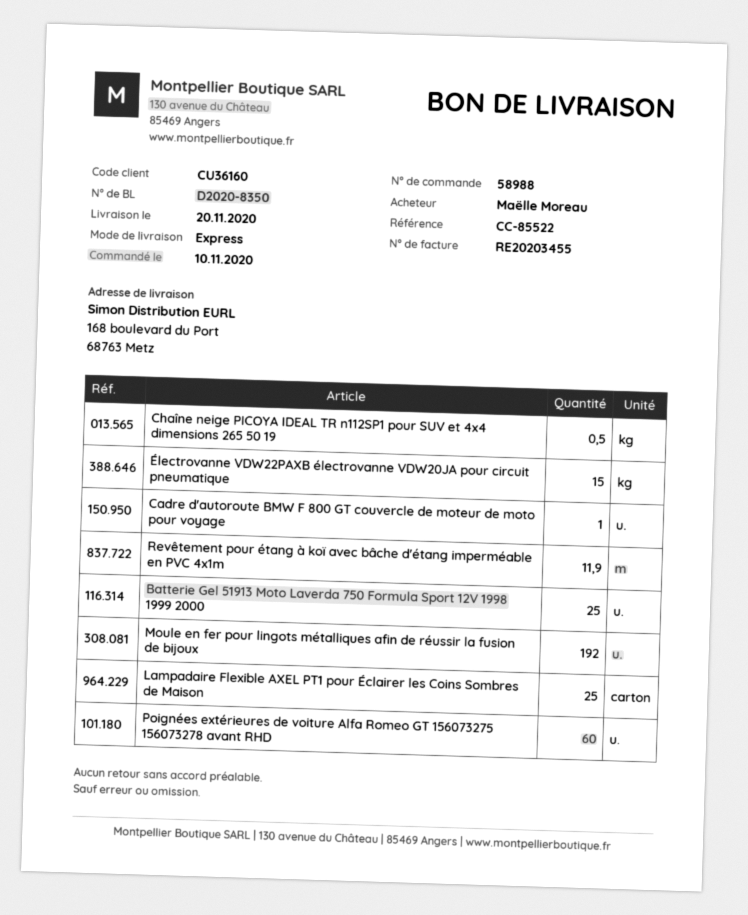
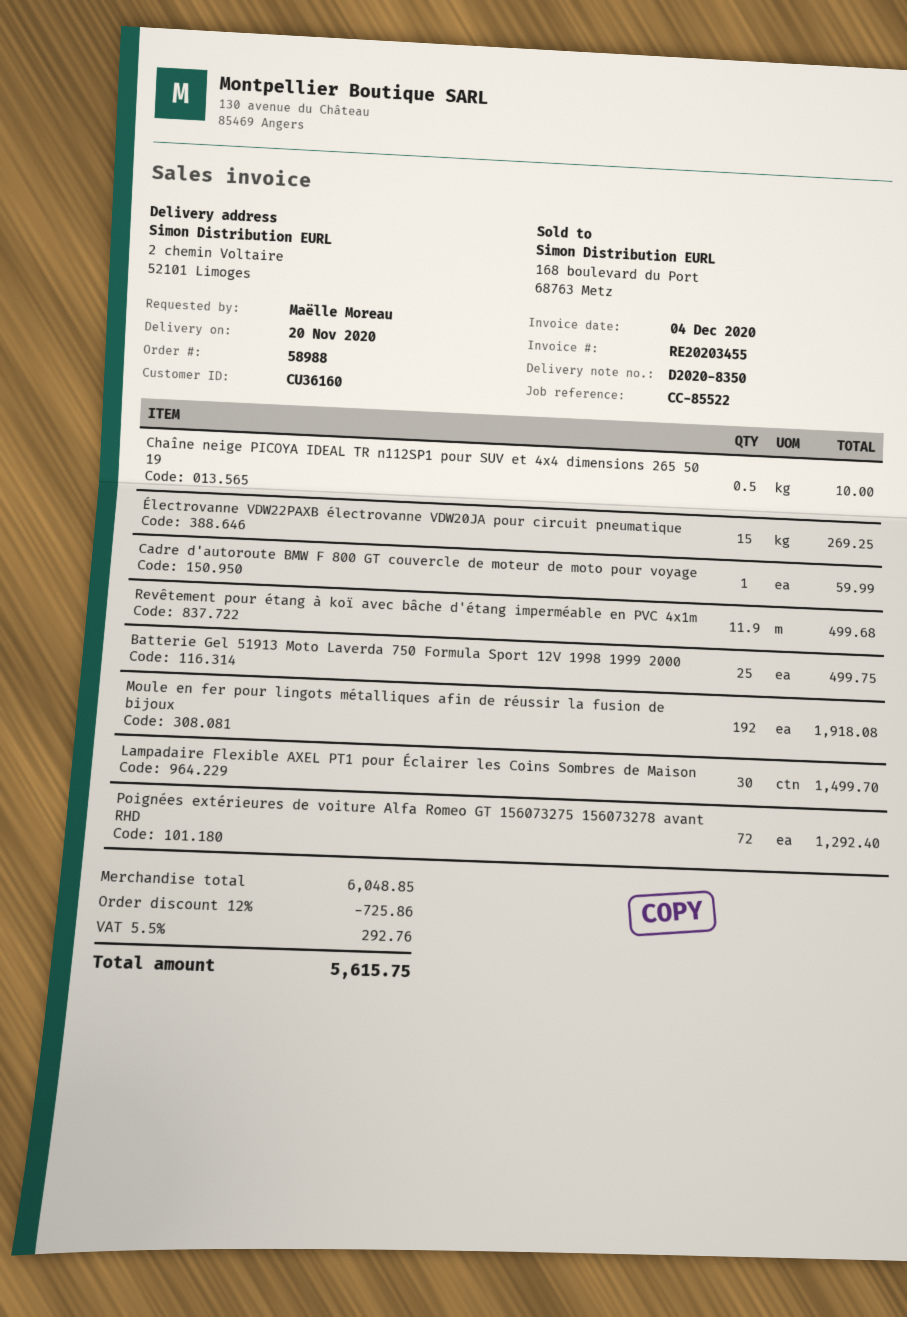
ship to: 168 boulevard du Port, 68763 Metz -> 2 chemin Voltaire, 52101 Limoges
Lampadaire Flexible AXEL PT1 pour Éclairer les Coins Sombres de Maison: 25 -> 30
Poignées extérieures de voiture Alfa Romeo GT 156073275 156073278 avant RHD: 60 -> 72

